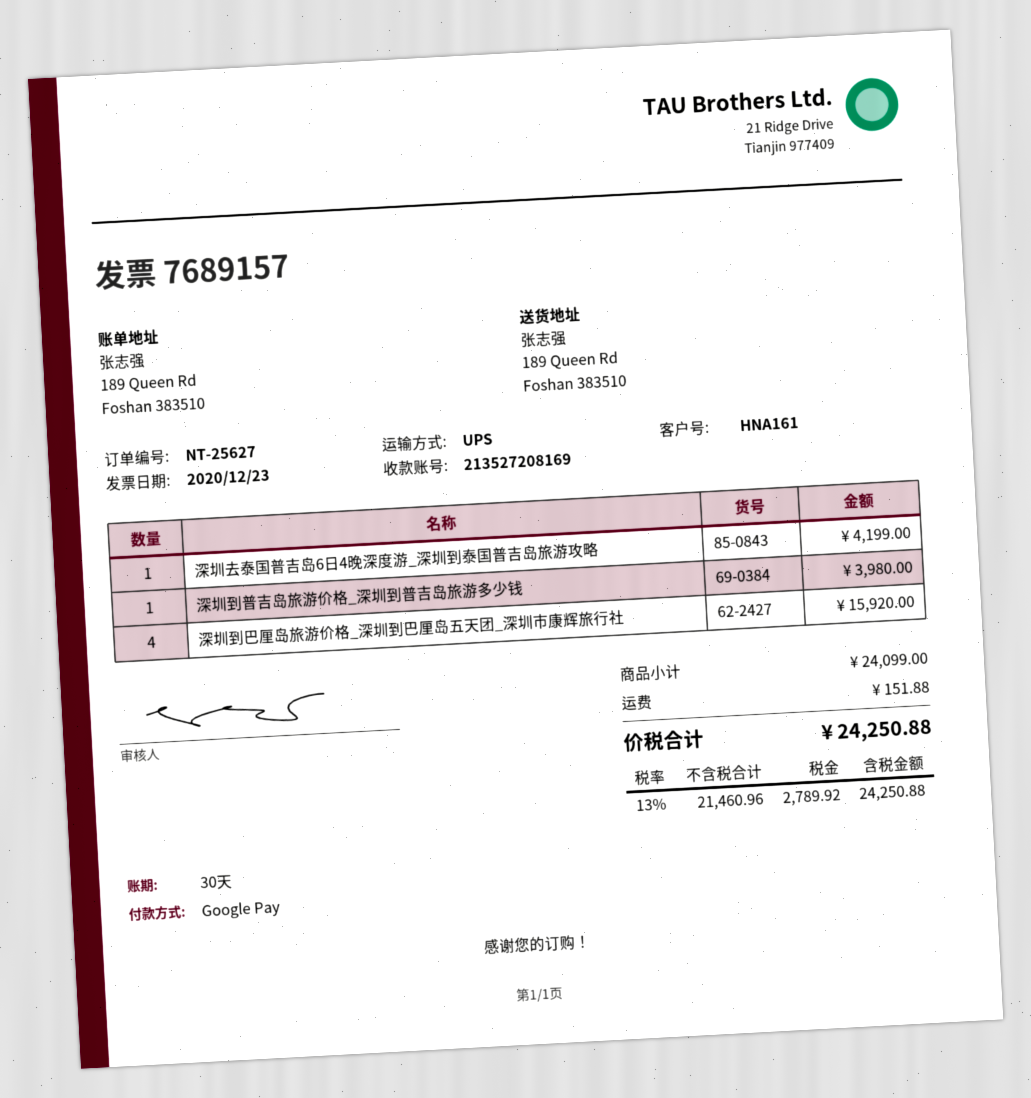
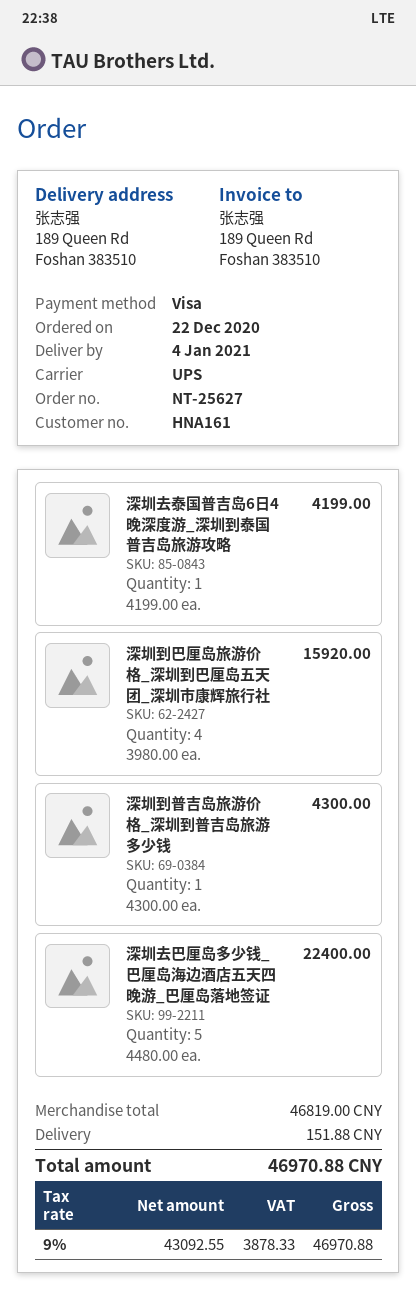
payment method: Google Pay -> Visa
深圳到普吉岛旅游价格_深圳到普吉岛旅游多少钱: 1 for 3980.00 -> 1 for 4300.00
深圳去巴厘岛多少钱_巴厘岛海边酒店五天四晚游_巴厘岛落地签证: none -> 5 for 22400.00
subtotal: 24099.00 -> 46819.00
net: 21460.96 -> 43092.55
tax: 13% = 2789.92 -> 9% = 3878.33
total: 24250.88 -> 46970.88

